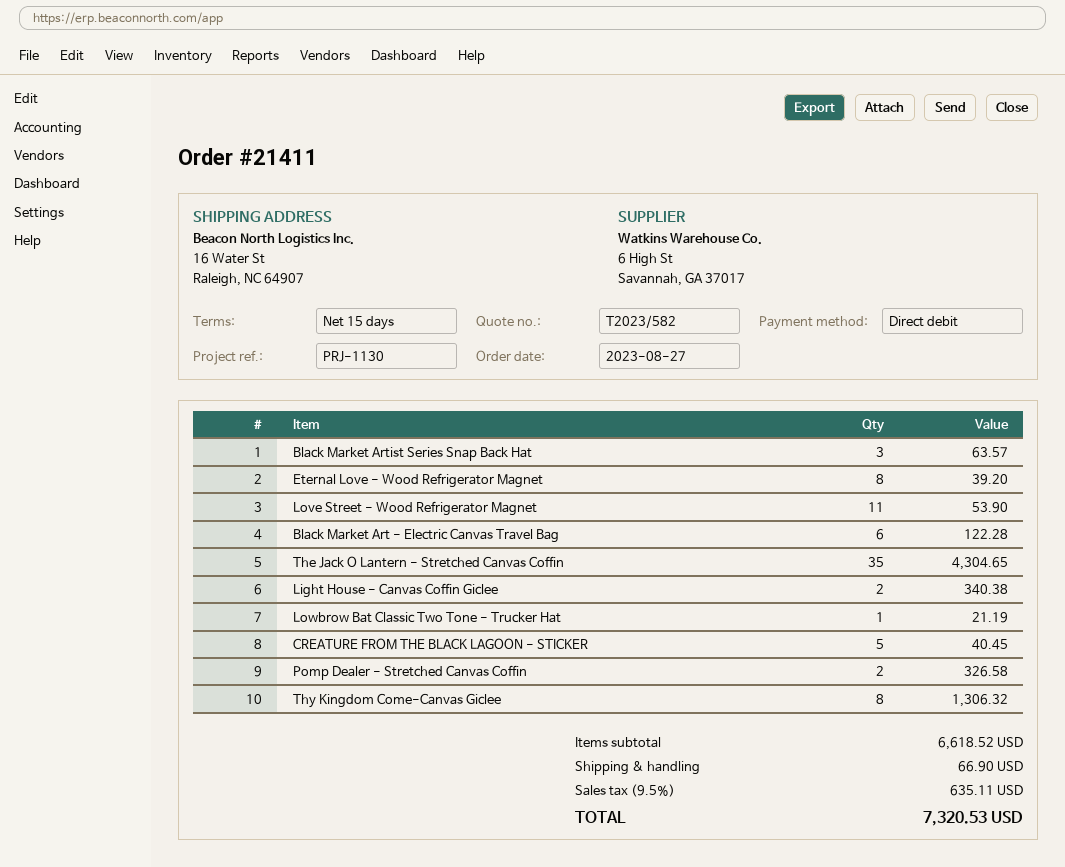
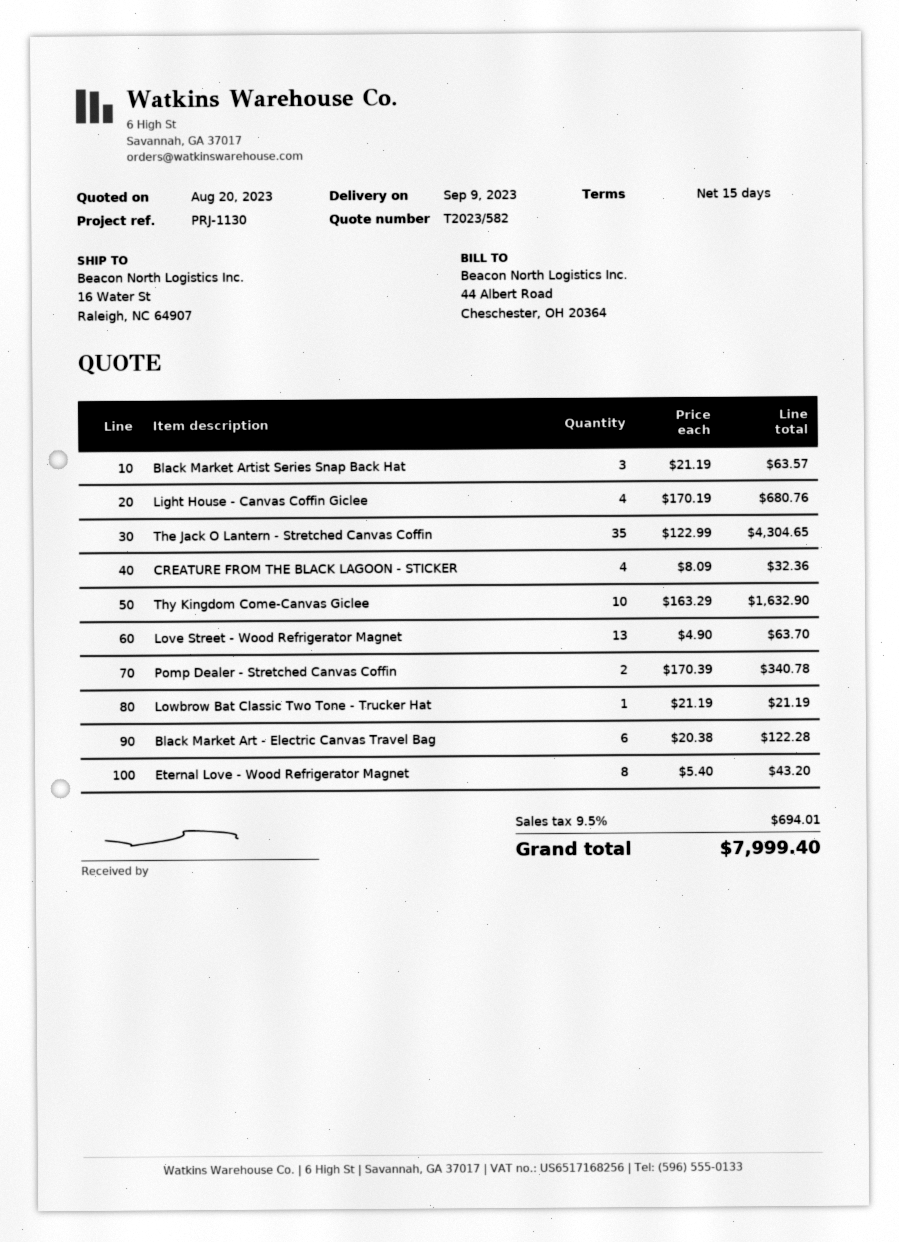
Eternal Love - Wood Refrigerator Magnet: 8 for 39.20 -> 8 for 43.20
Love Street - Wood Refrigerator Magnet: 11 for 53.90 -> 13 for 63.70
Light House - Canvas Coffin Giclee: 2 for 340.38 -> 4 for 680.76
CREATURE FROM THE BLACK LAGOON - STICKER: 5 for 40.45 -> 4 for 32.36
Pomp Dealer - Stretched Canvas Coffin: 2 for 326.58 -> 2 for 340.78
Thy Kingdom Come-Canvas Giclee: 8 for 1306.32 -> 10 for 1632.90
shipping: 66.90 -> none
tax: 9.5% = 635.11 -> 9.5% = 694.01
total: 7320.53 -> 7999.40

